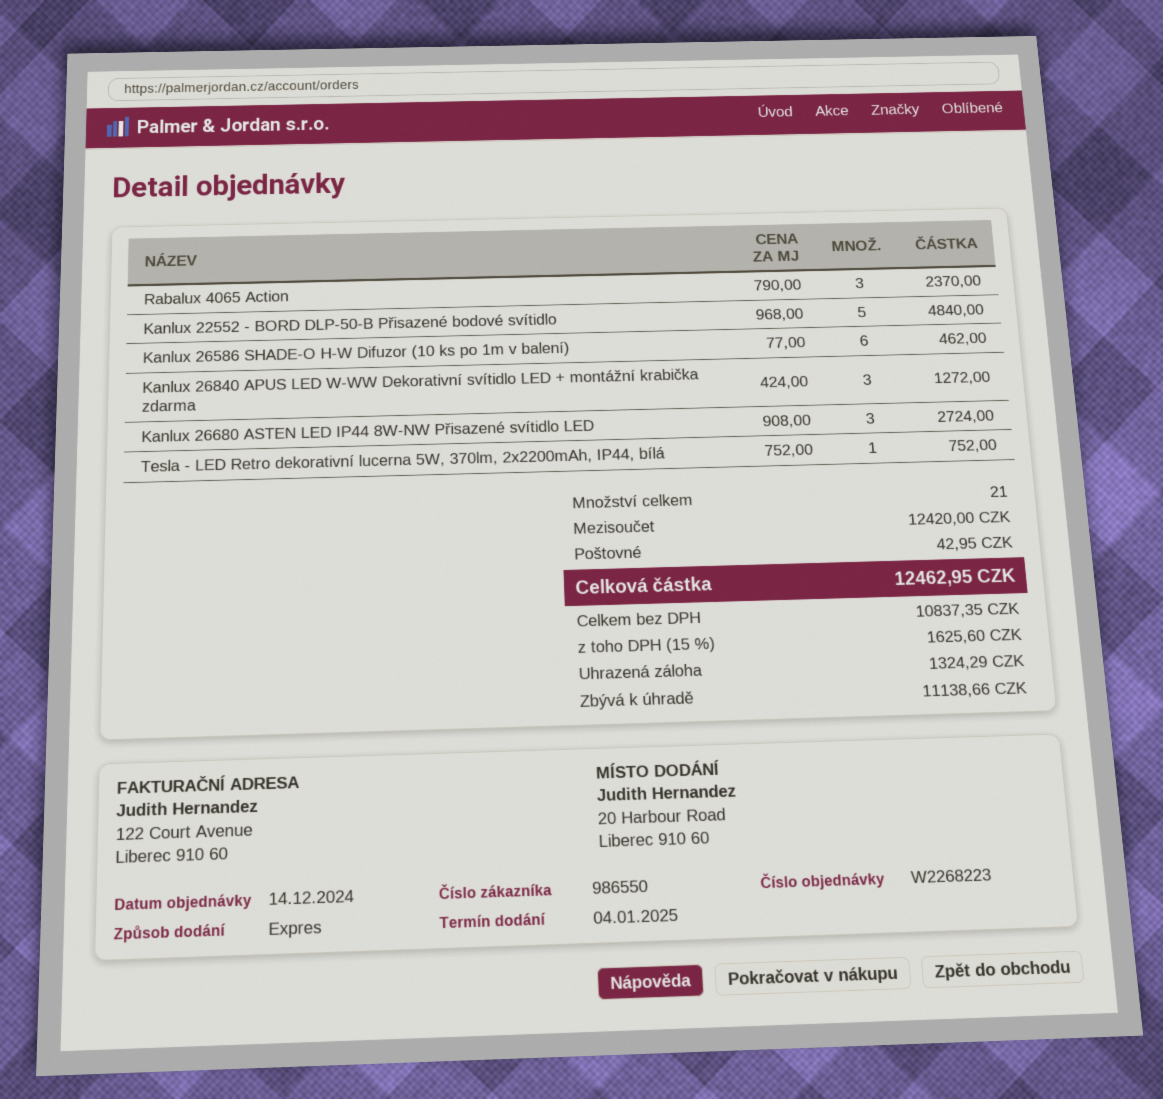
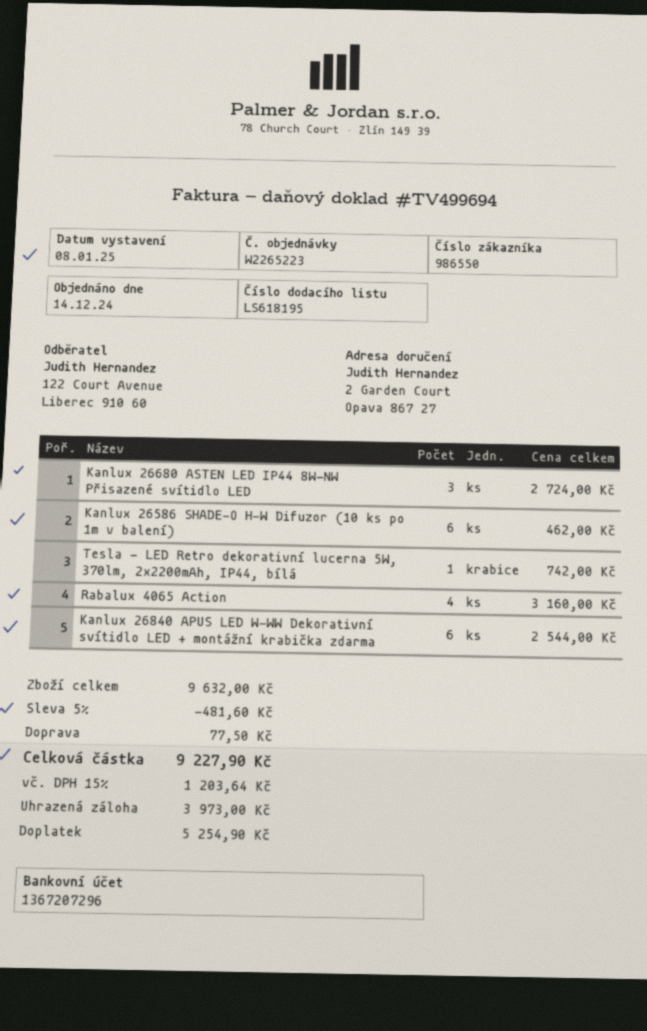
order number: W2268223 -> W2265223
ship to: 20 Harbour Road, Liberec 910 60 -> 2 Garden Court, Opava 867 27
Rabalux 4065 Action: 3 for 2370.00 -> 4 for 3160.00
Kanlux 22552 - BORD DLP-50-B Přisazené bodové svítidlo: 5 for 4840.00 -> none
Kanlux 26840 APUS LED W-WW Dekorativní svítidlo LED + montážní krabička zdarma: 3 for 1272.00 -> 6 for 2544.00
Tesla - LED Retro dekorativní lucerna 5W, 370lm, 2x2200mAh, IP44, bílá: 1 for 752.00 -> 1 for 742.00
subtotal: 12420.00 -> 9632.00
discount: none -> 5% = 481.60
shipping: 42.95 -> 77.50
tax: 15% = 1625.60 -> 15% = 1203.64
total: 12462.95 -> 9227.90
deposit: 1324.29 -> 3973.00
balance: 11138.66 -> 5254.90

